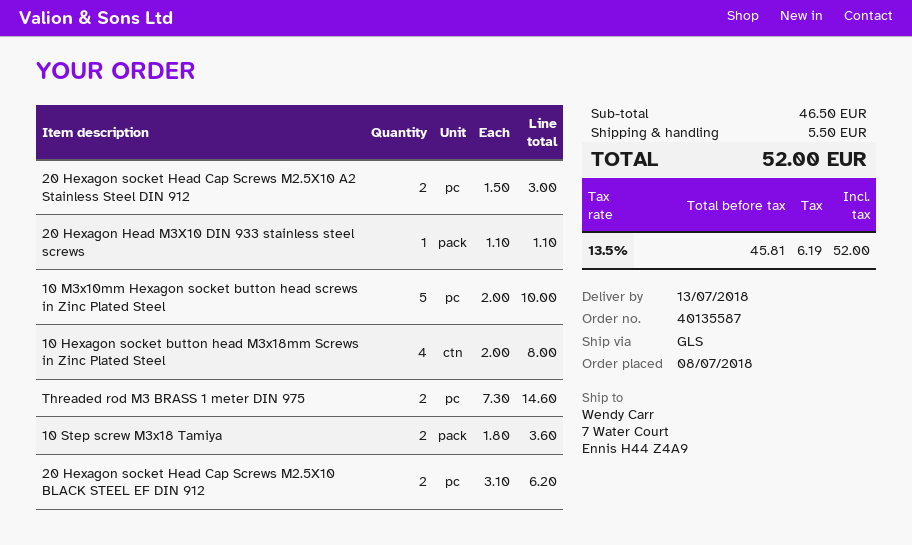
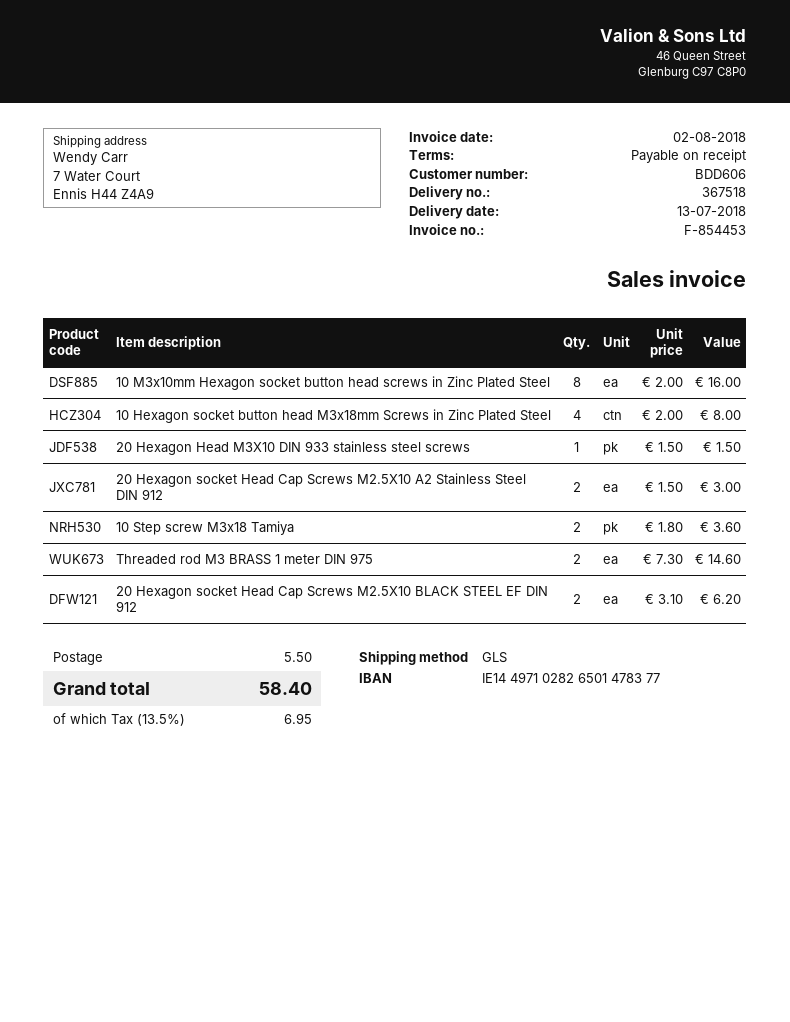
20 Hexagon Head M3X10 DIN 933 stainless steel screws: 1 x 1.10 = 1.10 -> 1 x 1.50 = 1.50
10 M3x10mm Hexagon socket button head screws in Zinc Plated Steel: 5 x 2.00 = 10.00 -> 8 x 2.00 = 16.00
tax: 13.5% = 6.19 -> 13.5% = 6.95
total: 52.00 -> 58.40

